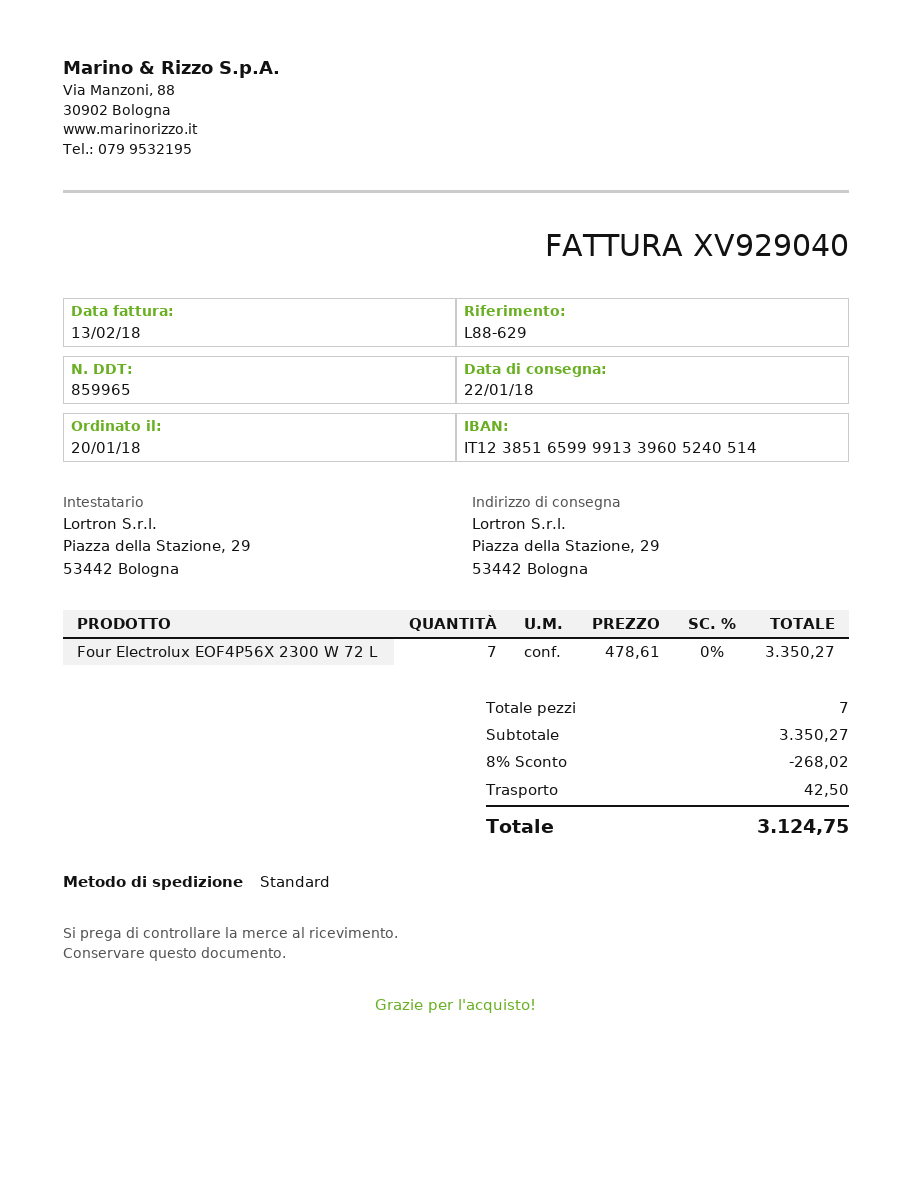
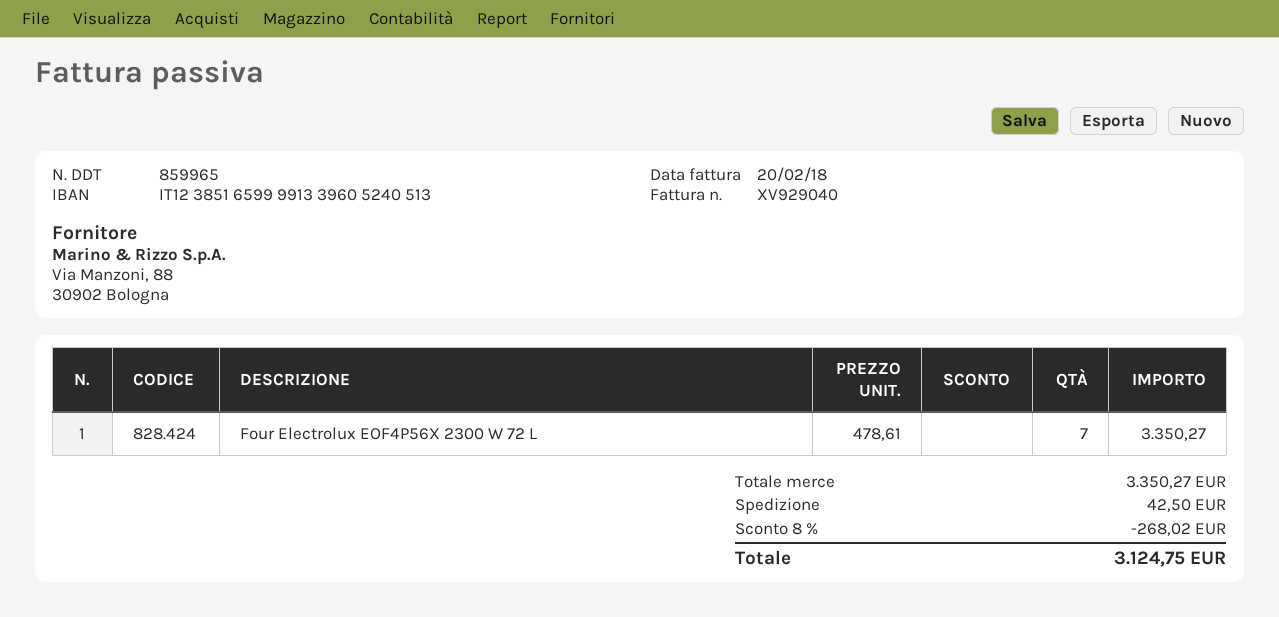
invoice date: 2018-02-13 -> 2018-02-20
bank account: IT1238516599991339605240514 -> IT1238516599991339605240513

